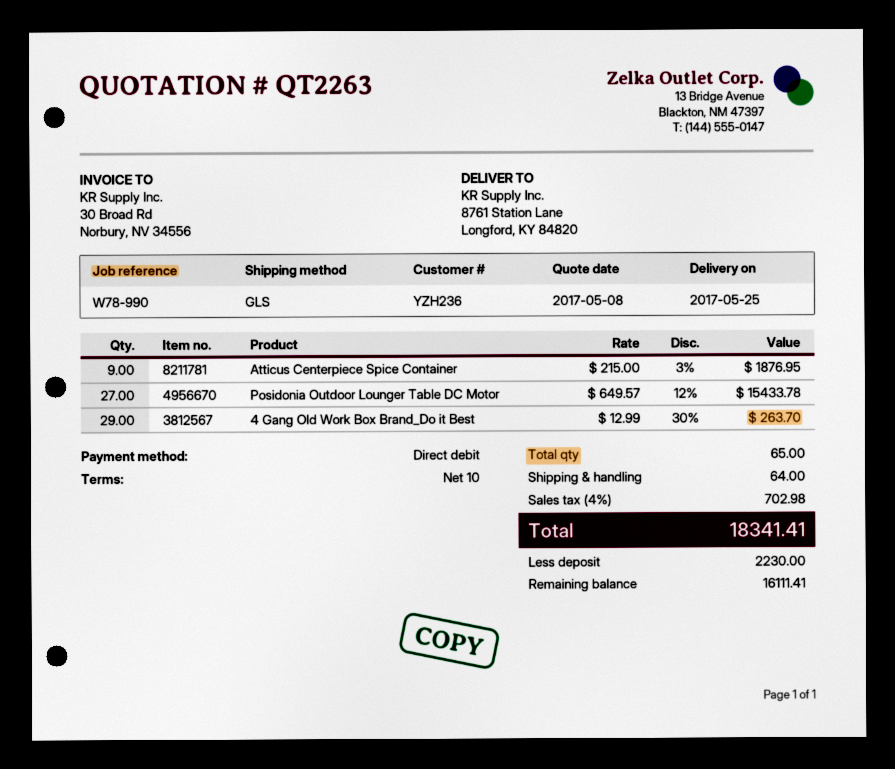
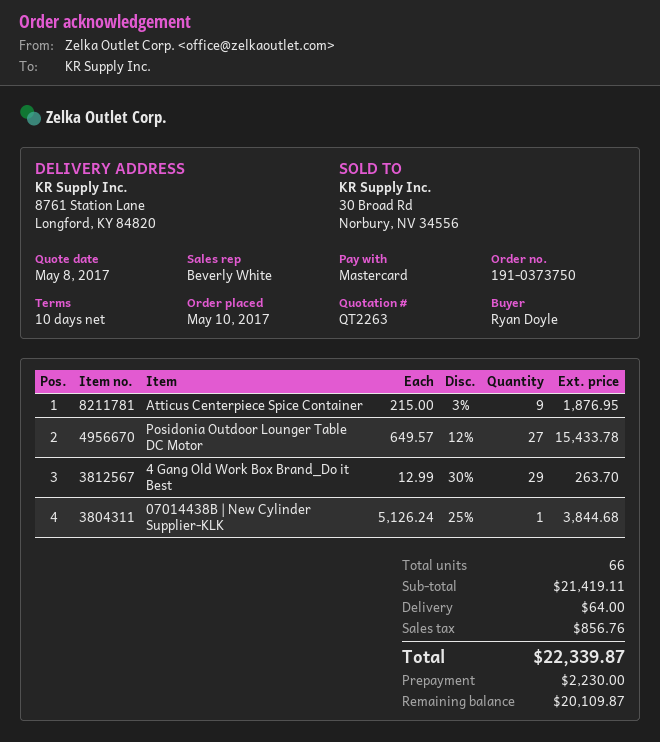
payment method: direct debit -> Mastercard
07014438B | New Cylinder Supplier-KLK: none -> 1 x 5126.24 - 25% = 3844.68
total quantity: 65 -> 66
tax: 702.98 -> 856.76
total: 18341.41 -> 22339.87
balance: 16111.41 -> 20109.87

